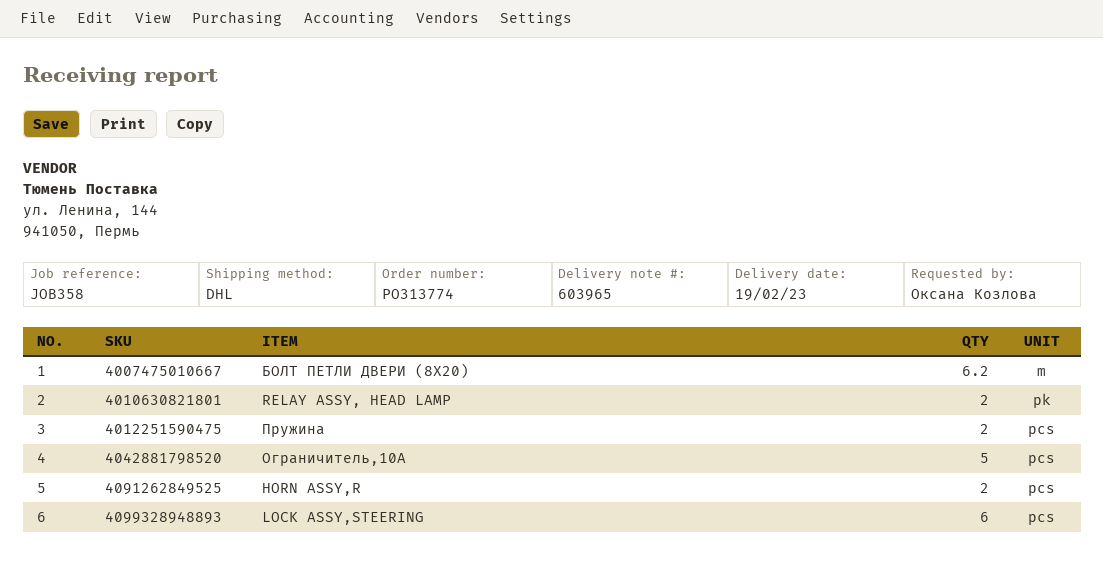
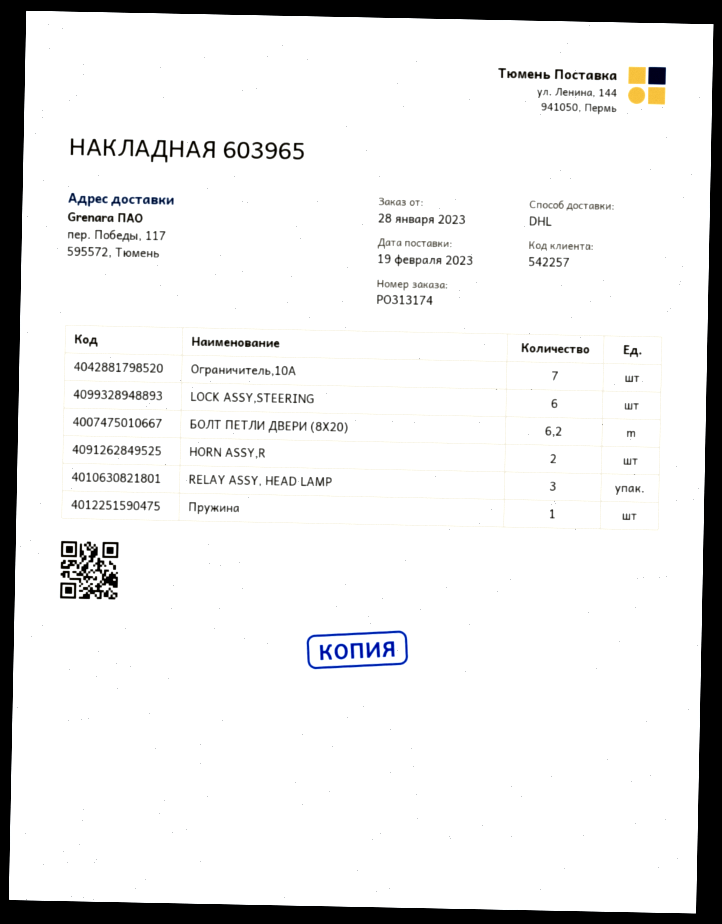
order number: PO313774 -> PO313174
RELAY ASSY, HEAD LAMP: 2 -> 3
Пружина: 2 -> 1
Ограничитель,10A: 5 -> 7

